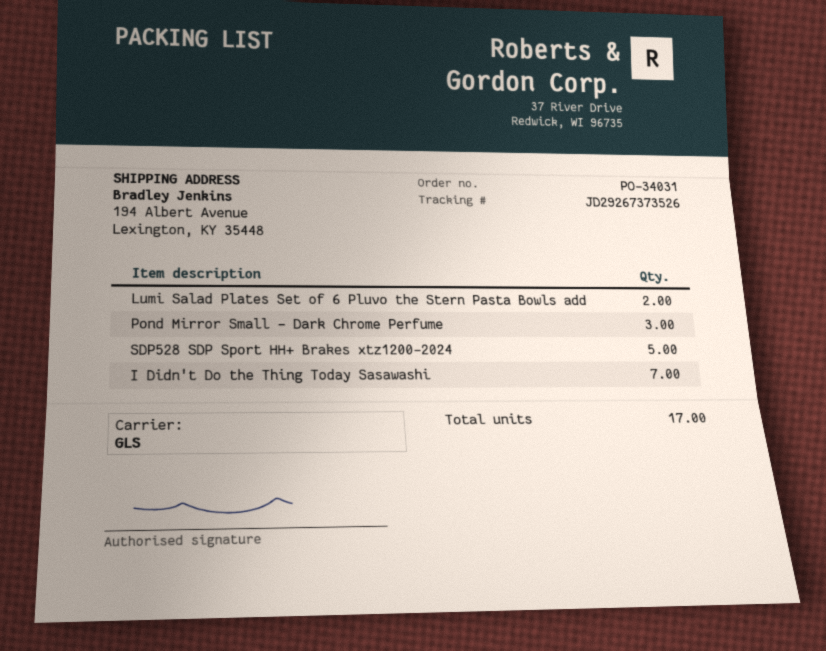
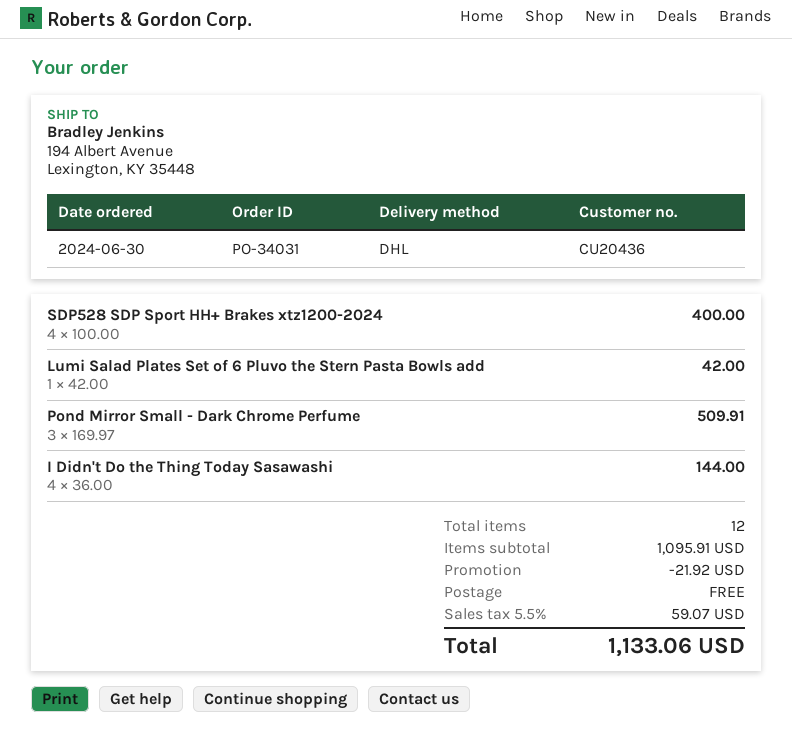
shipping method: GLS -> DHL
Lumi Salad Plates Set of 6 Pluvo the Stern Pasta Bowls add: 2 -> 1
SDP528 SDP Sport HH+ Brakes xtz1200-2024: 5 -> 4
I Didn't Do the Thing Today Sasawashi: 7 -> 4
total quantity: 17 -> 12

